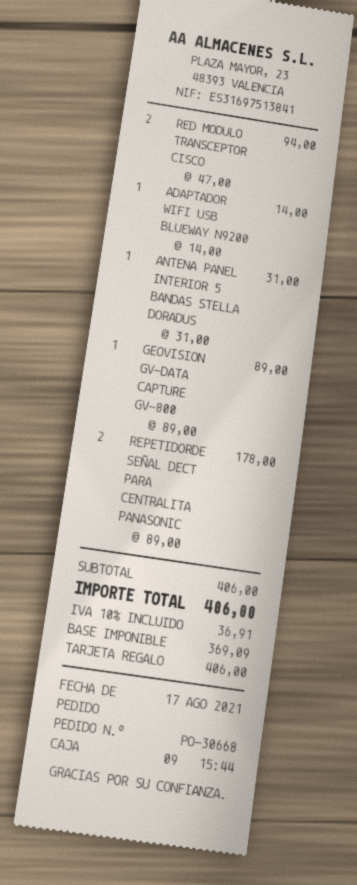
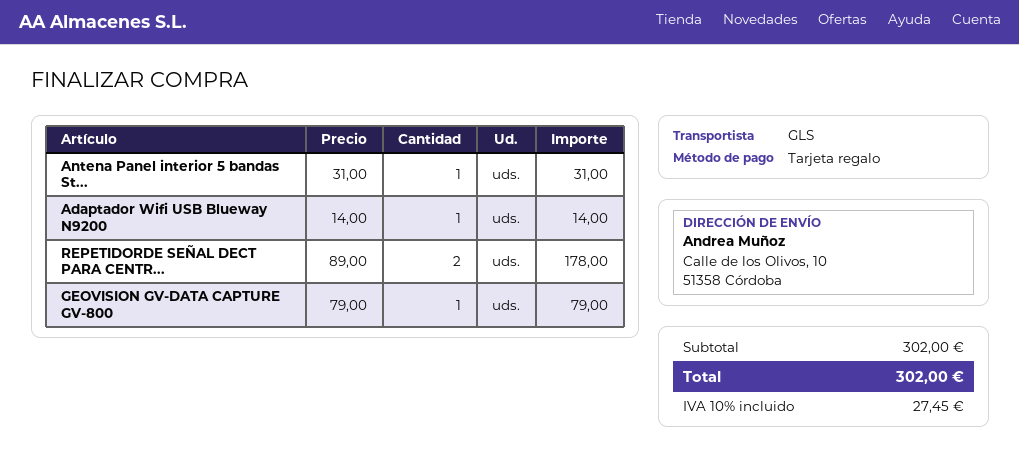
RED MODULO TRANSCEPTOR CISCO: 2 x 47.00 = 94.00 -> none
GEOVISION GV-DATA CAPTURE GV-800: 1 x 89.00 = 89.00 -> 1 x 79.00 = 79.00
subtotal: 406.00 -> 302.00
tax: 10% = 36.91 -> 10% = 27.45
total: 406.00 -> 302.00

